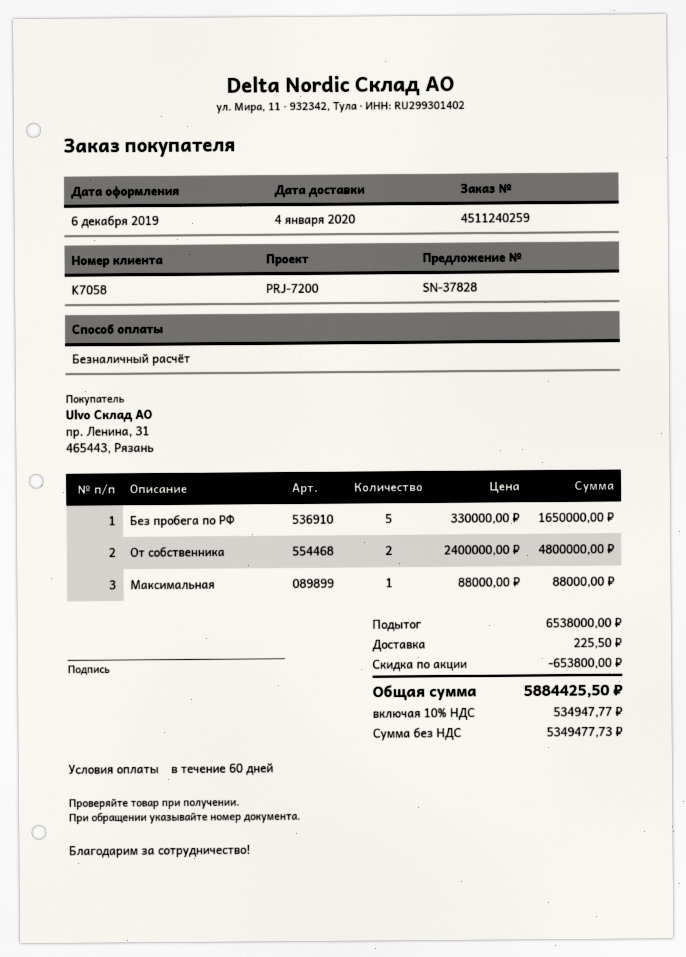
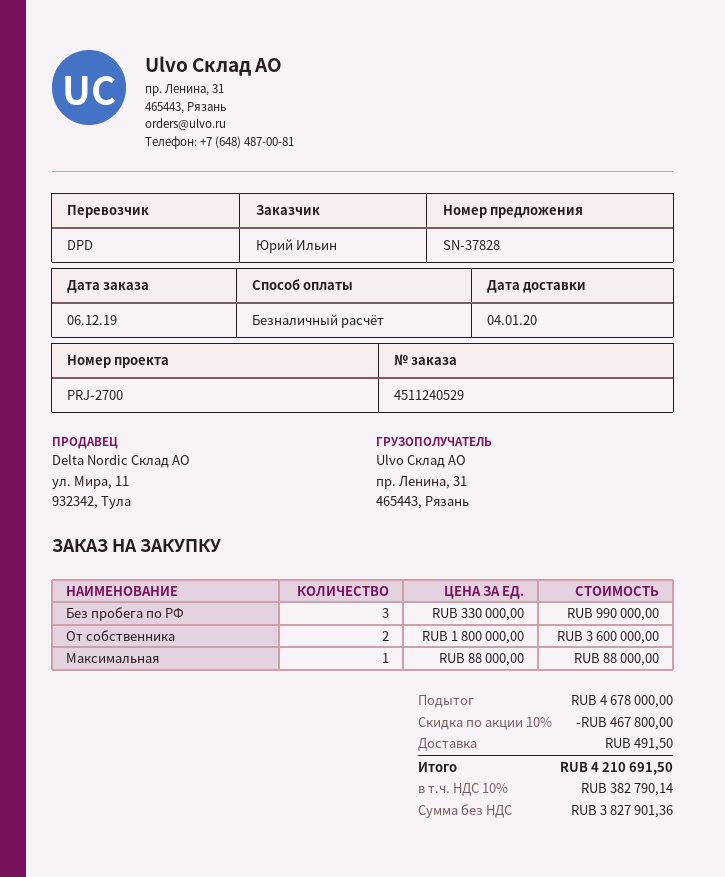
order number: 4511240259 -> 4511240529
reference: PRJ-7200 -> PRJ-2700
Без пробега по РФ: 5 x 330000.00 = 1650000.00 -> 3 x 330000.00 = 990000.00
От собственника: 2 x 2400000.00 = 4800000.00 -> 2 x 1800000.00 = 3600000.00
subtotal: 6538000.00 -> 4678000.00
discount: 653800.00 -> 467800.00
shipping: 225.50 -> 491.50
net: 5349477.73 -> 3827901.36
tax: 10% = 534947.77 -> 10% = 382790.14
total: 5884425.50 -> 4210691.50

